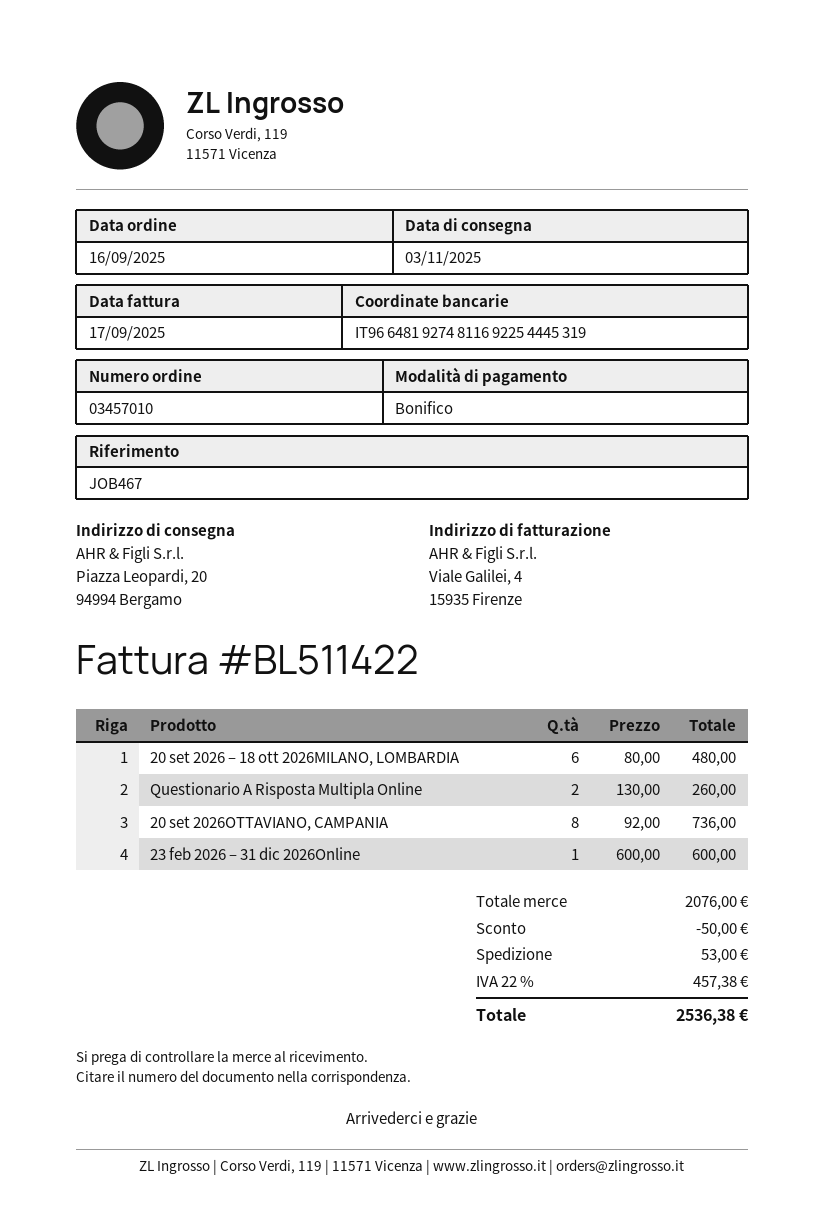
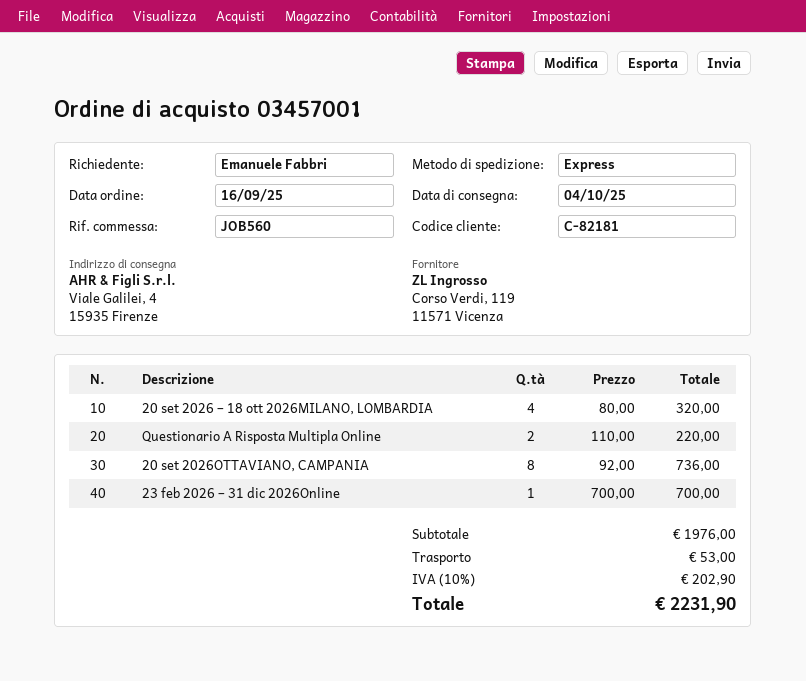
order number: 03457010 -> 03457001
delivery date: 2025-11-03 -> 2025-10-04
reference: JOB467 -> JOB560
ship to: Piazza Leopardi, 20, 94994 Bergamo -> Viale Galilei, 4, 15935 Firenze
20 set 2026 – 18 ott 2026MILANO, LOMBARDIA: 6 x 80.00 = 480.00 -> 4 x 80.00 = 320.00
Questionario A Risposta Multipla Online: 2 x 130.00 = 260.00 -> 2 x 110.00 = 220.00
23 feb 2026 – 31 dic 2026Online: 1 x 600.00 = 600.00 -> 1 x 700.00 = 700.00
subtotal: 2076.00 -> 1976.00
discount: 50.00 -> none
tax: 22% = 457.38 -> 10% = 202.90
total: 2536.38 -> 2231.90

